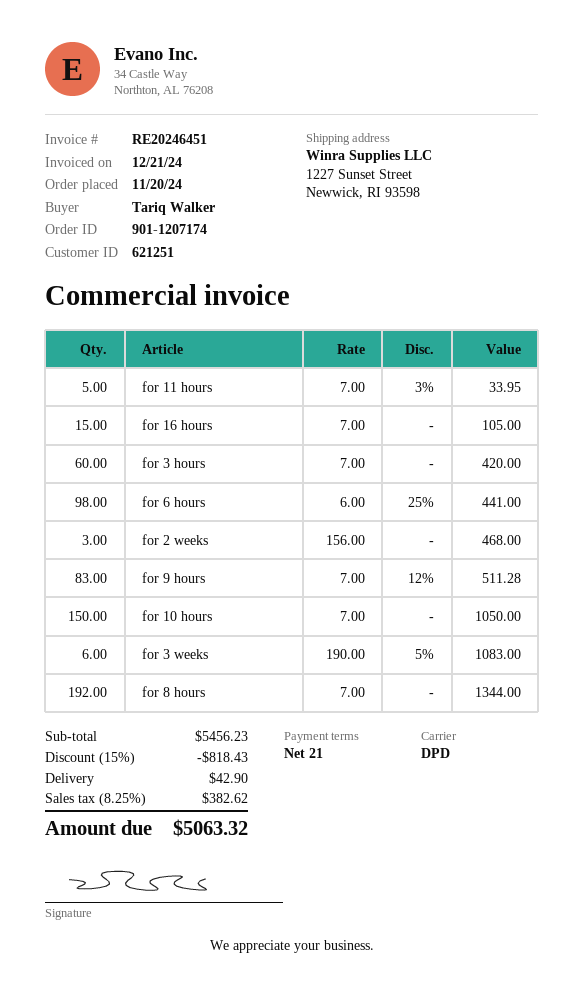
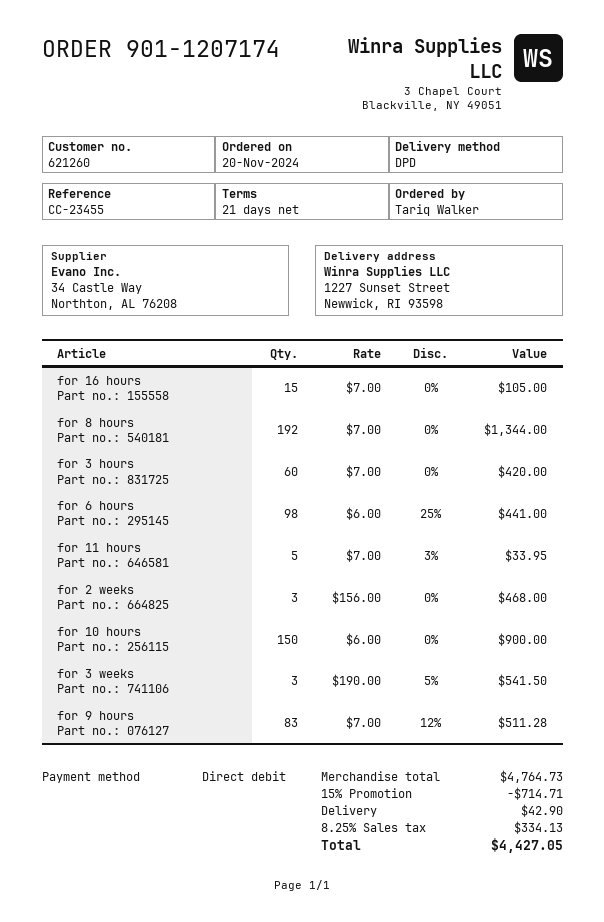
customer number: 621251 -> 621260
for 10 hours: 150 x 7.00 = 1050.00 -> 150 x 6.00 = 900.00
for 3 weeks: 6 x 190.00 - 5% = 1083.00 -> 3 x 190.00 - 5% = 541.50
subtotal: 5456.23 -> 4764.73
discount: 15% = 818.43 -> 15% = 714.71
tax: 8.25% = 382.62 -> 8.25% = 334.13
total: 5063.32 -> 4427.05

